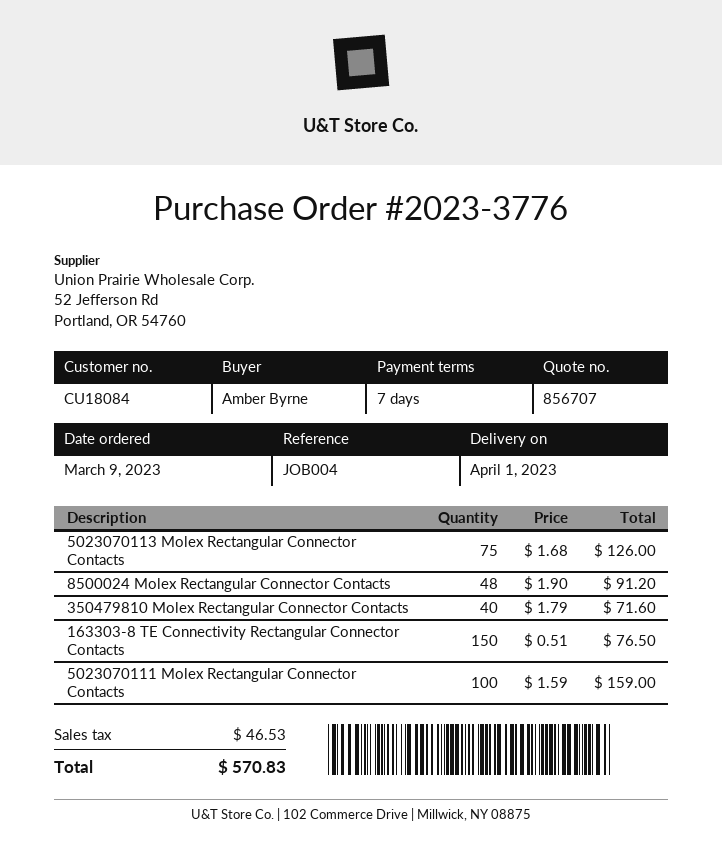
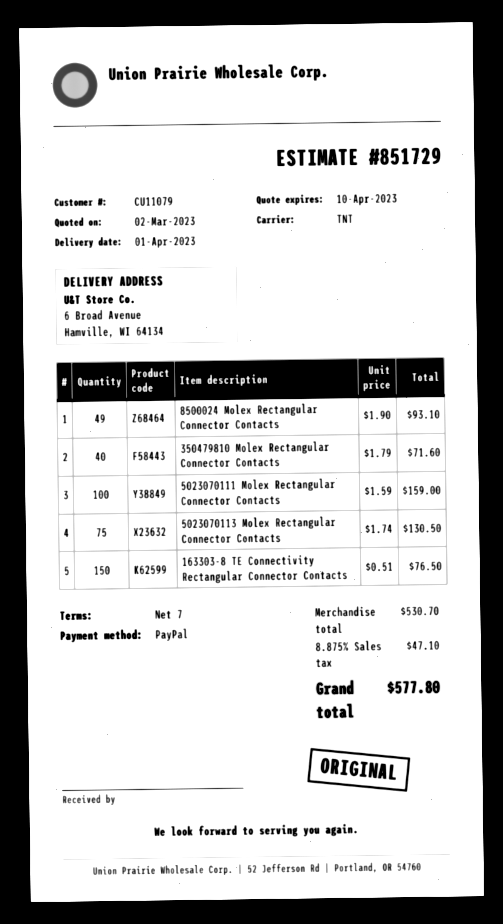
quote number: 856707 -> 851729
customer number: CU18084 -> CU11079
5023070113 Molex Rectangular Connector Contacts: 75 x 1.68 = 126.00 -> 75 x 1.74 = 130.50
8500024 Molex Rectangular Connector Contacts: 48 x 1.90 = 91.20 -> 49 x 1.90 = 93.10
tax: 46.53 -> 47.10
total: 570.83 -> 577.80

